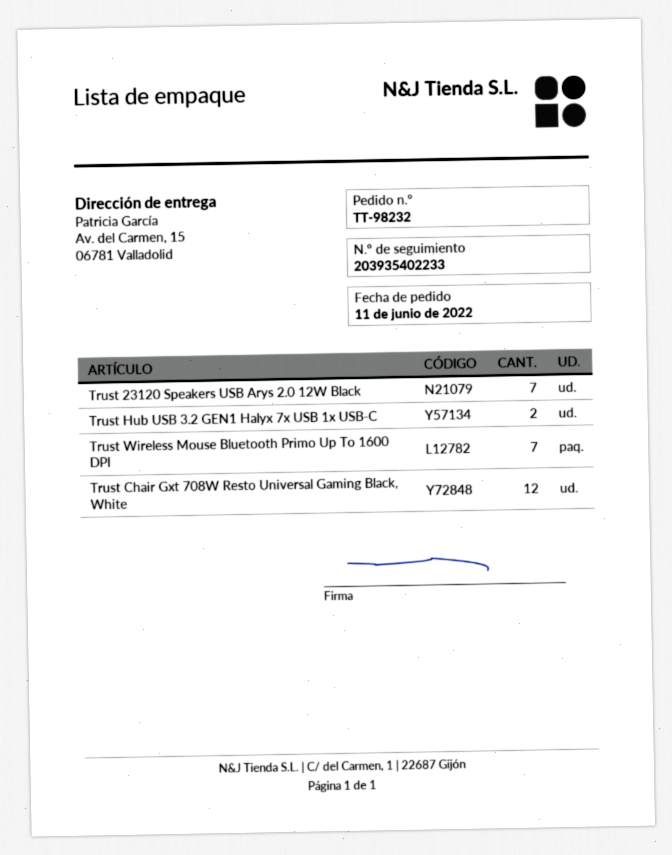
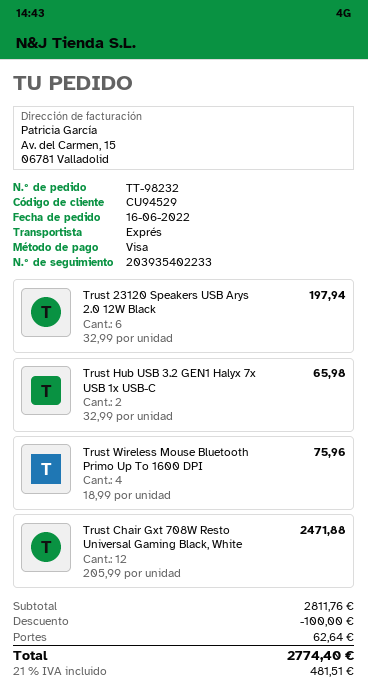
order date: 2022-06-11 -> 2022-06-16
Trust 23120 Speakers USB Arys 2.0 12W Black: 7 -> 6
Trust Wireless Mouse Bluetooth Primo Up To 1600 DPI: 7 -> 4

